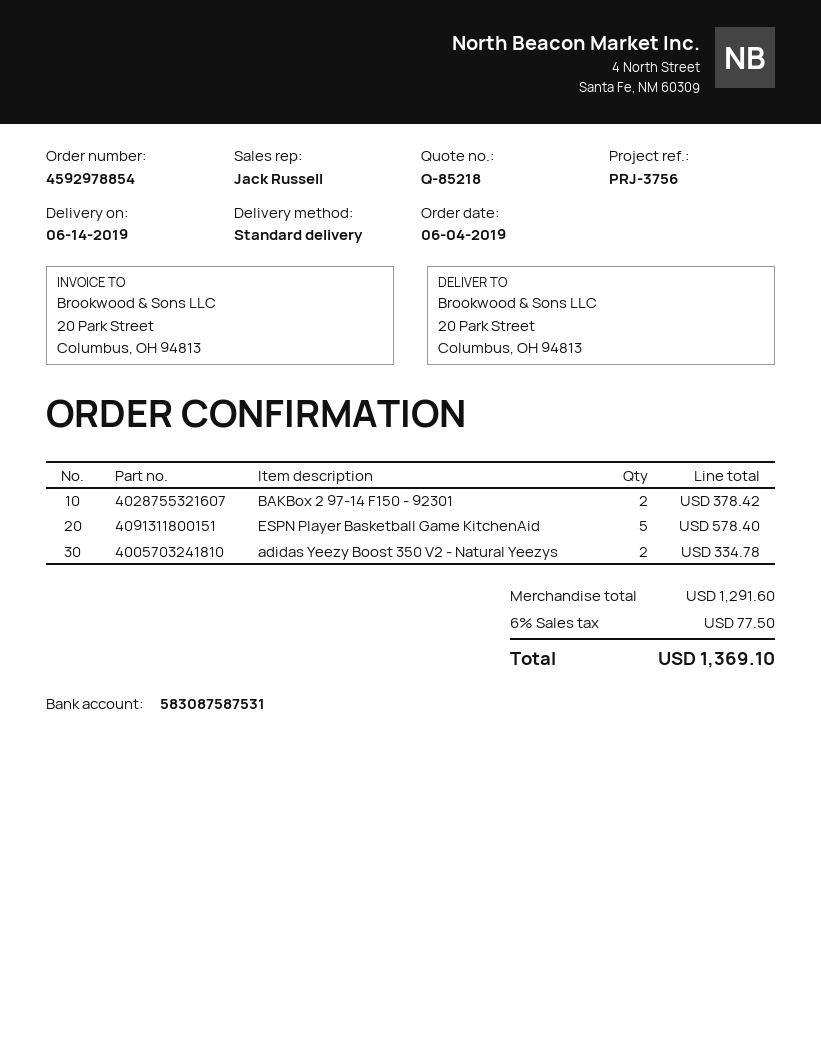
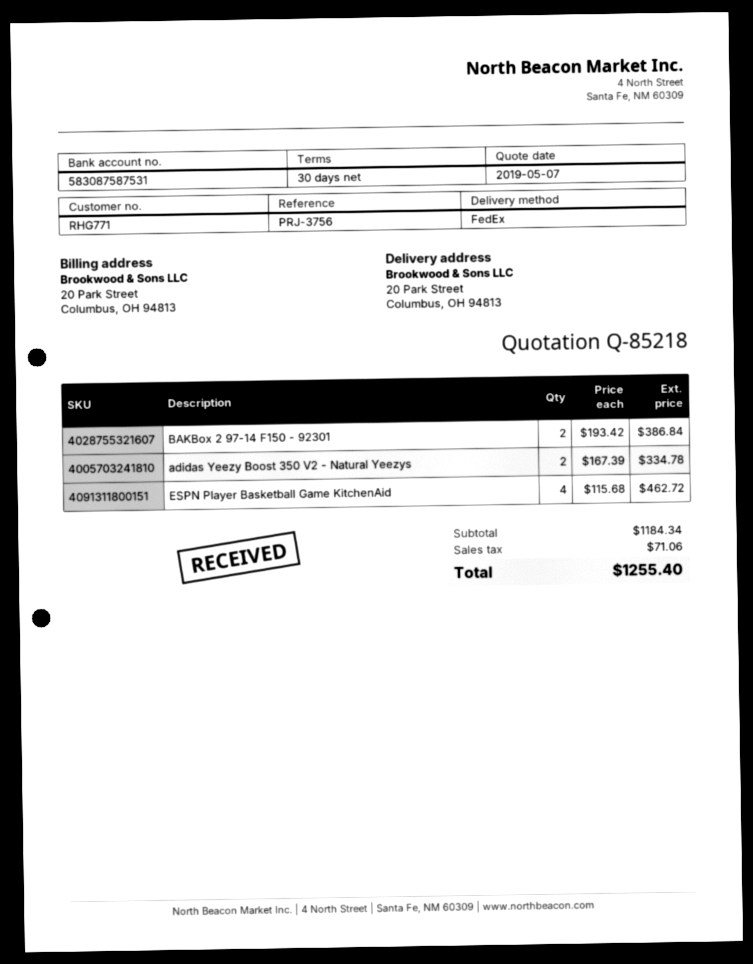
shipping method: standard -> FedEx
BAKBox 2 97-14 F150 - 92301: 2 for 378.42 -> 2 for 386.84
ESPN Player Basketball Game KitchenAid: 5 for 578.40 -> 4 for 462.72
subtotal: 1291.60 -> 1184.34
tax: 77.50 -> 71.06
total: 1369.10 -> 1255.40

